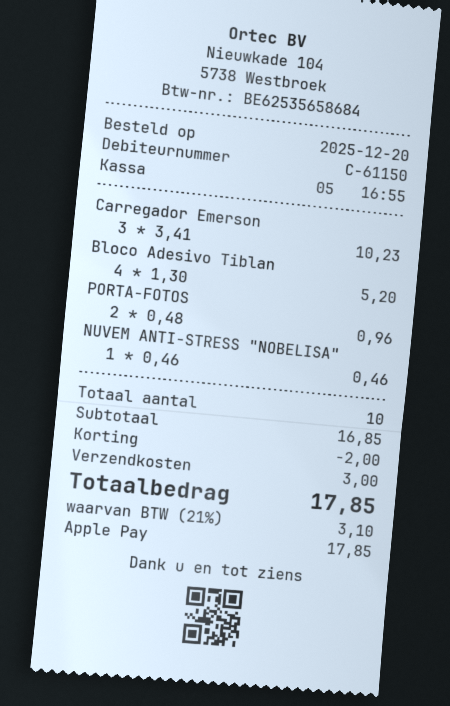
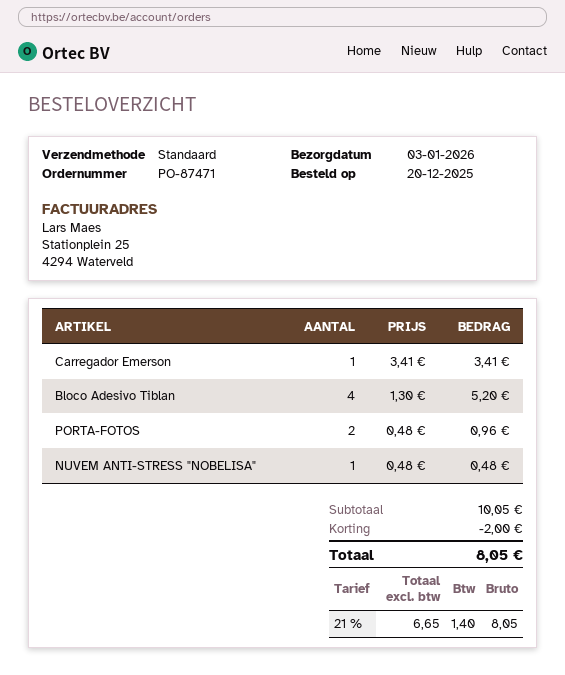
Carregador Emerson: 3 x 3.41 = 10.23 -> 1 x 3.41 = 3.41
NUVEM ANTI-STRESS "NOBELISA": 1 x 0.46 = 0.46 -> 1 x 0.48 = 0.48
subtotal: 16.85 -> 10.05
shipping: 3.00 -> none
tax: 21% = 3.10 -> 21% = 1.40
total: 17.85 -> 8.05

